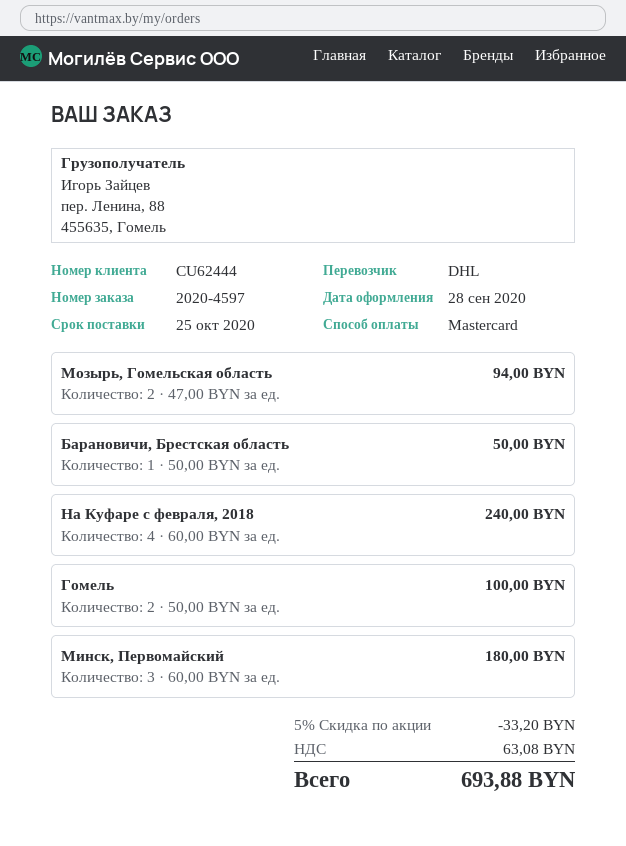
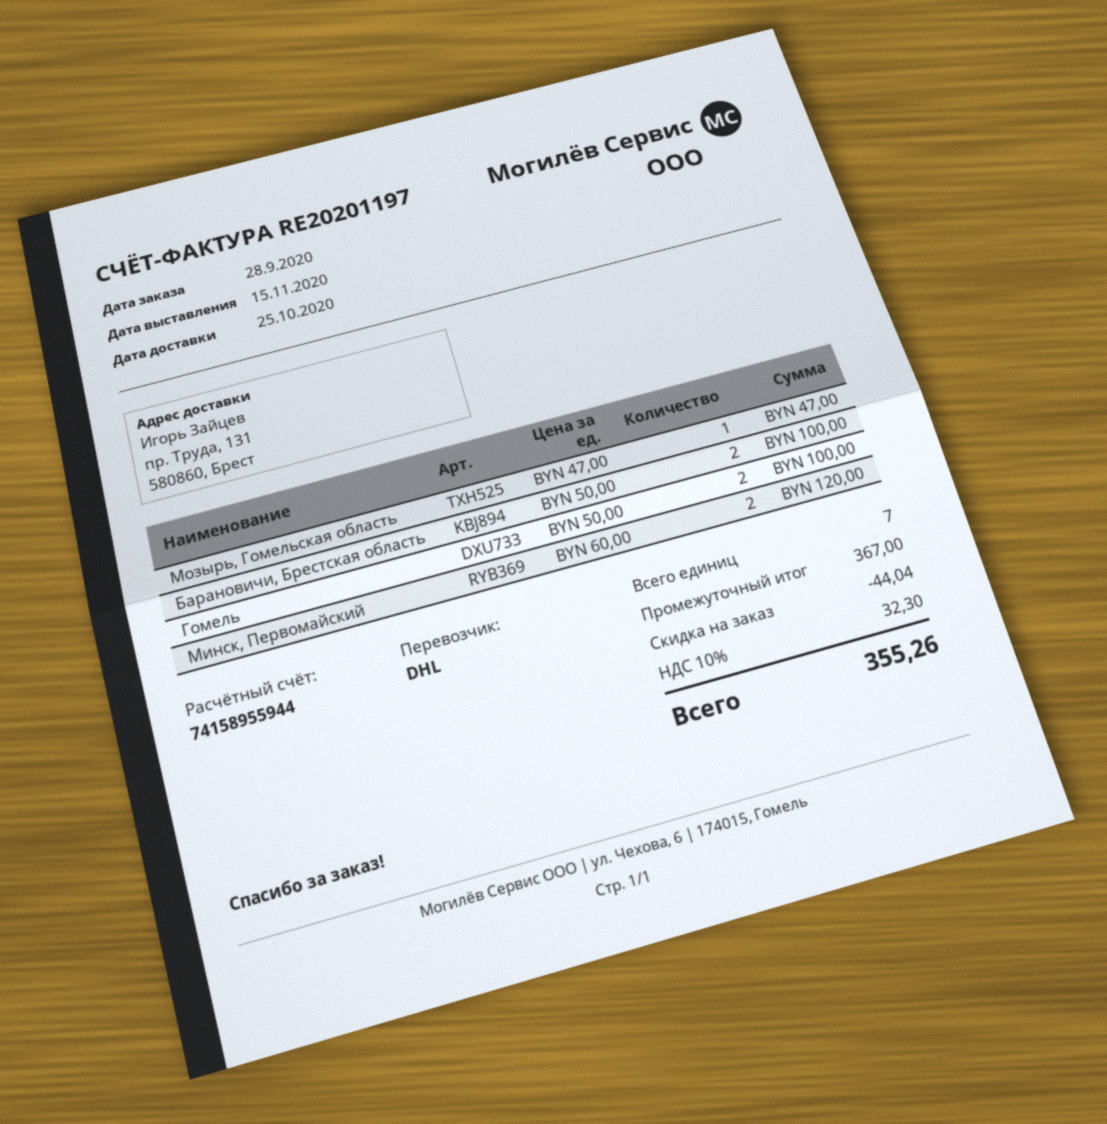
ship to: пер. Ленина, 88, 455635, Гомель -> пр. Труда, 131, 580860, Брест
Мозырь, Гомельская область: 2 x 47.00 = 94.00 -> 1 x 47.00 = 47.00
Барановичи, Брестская область: 1 x 50.00 = 50.00 -> 2 x 50.00 = 100.00
На Куфаре с февраля, 2018: 4 x 60.00 = 240.00 -> none
Минск, Первомайский: 3 x 60.00 = 180.00 -> 2 x 60.00 = 120.00
discount: 33.20 -> 44.04
tax: 63.08 -> 32.30
total: 693.88 -> 355.26

